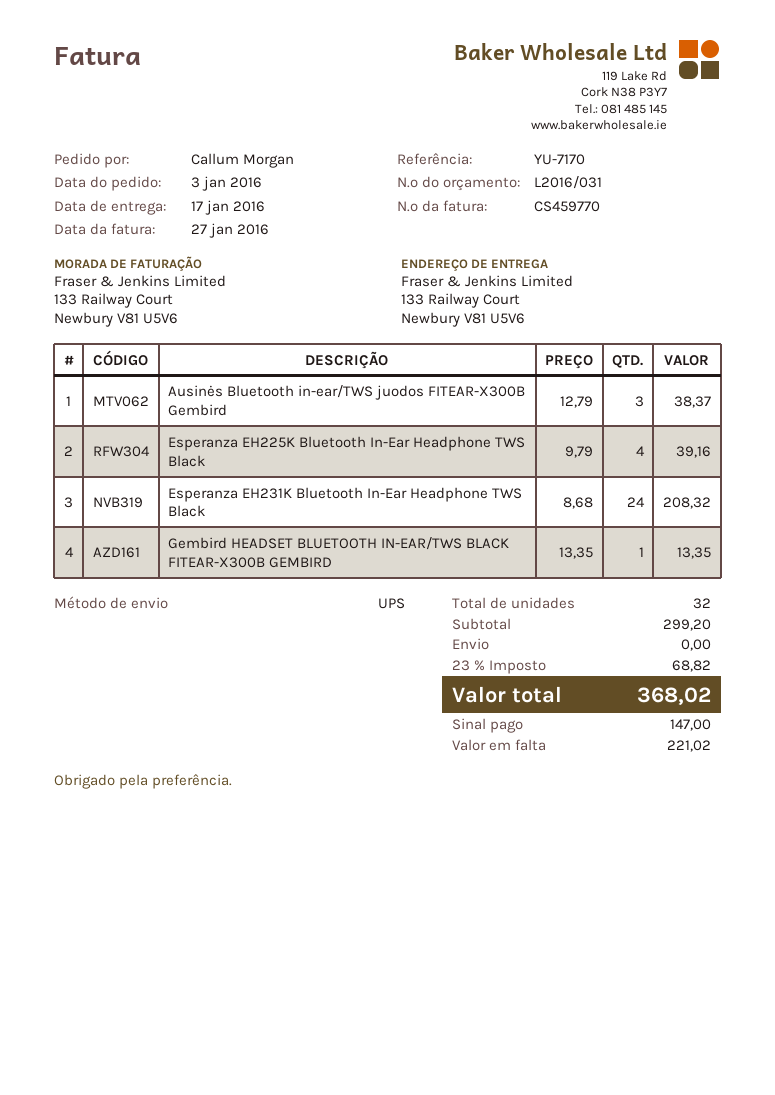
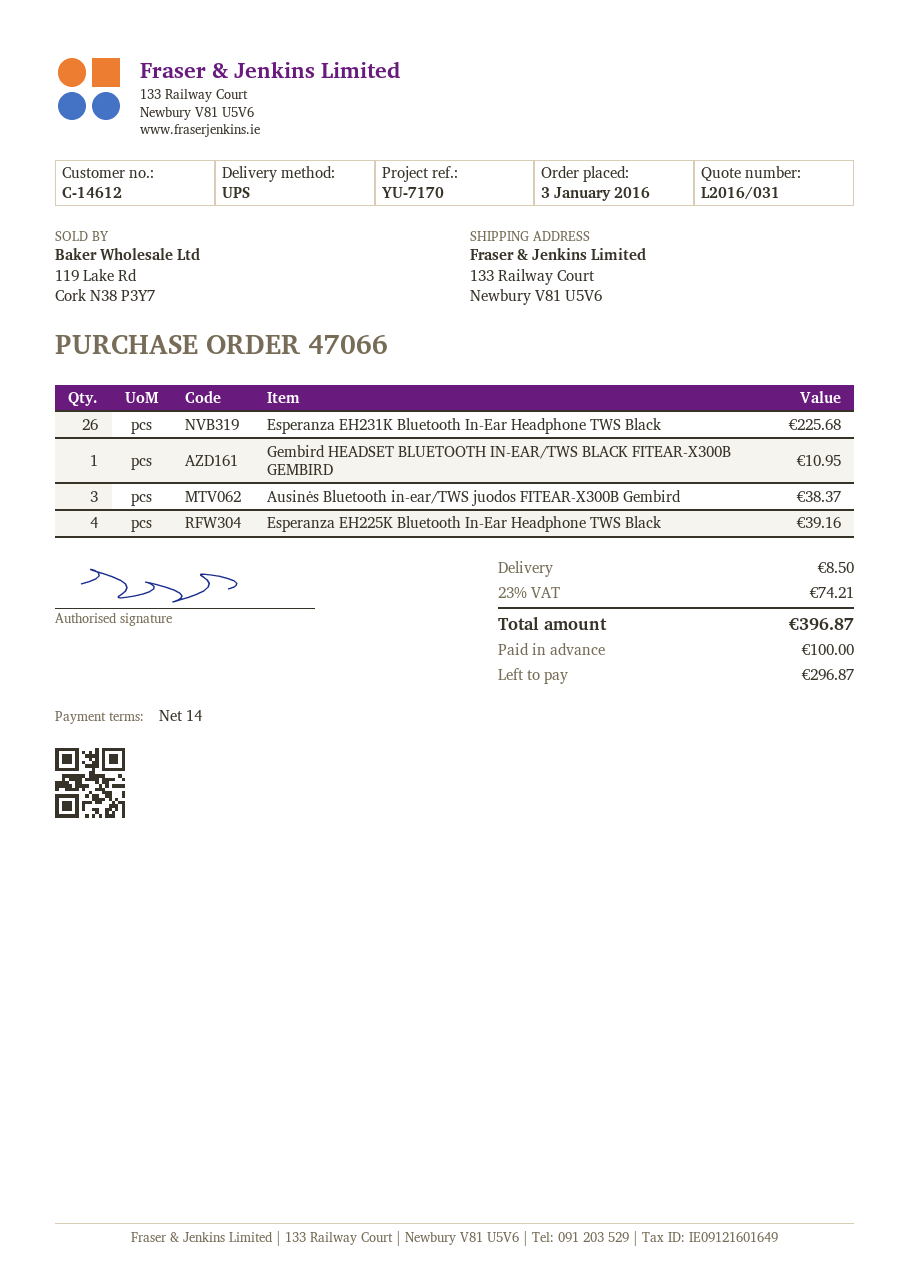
Esperanza EH231K Bluetooth In-Ear Headphone TWS Black: 24 for 208.32 -> 26 for 225.68
Gembird HEADSET BLUETOOTH IN-EAR/TWS BLACK FITEAR-X300B GEMBIRD: 1 for 13.35 -> 1 for 10.95
shipping: 0.00 -> 8.50
tax: 23% = 68.82 -> 23% = 74.21
total: 368.02 -> 396.87
deposit: 147.00 -> 100.00
balance: 221.02 -> 296.87

